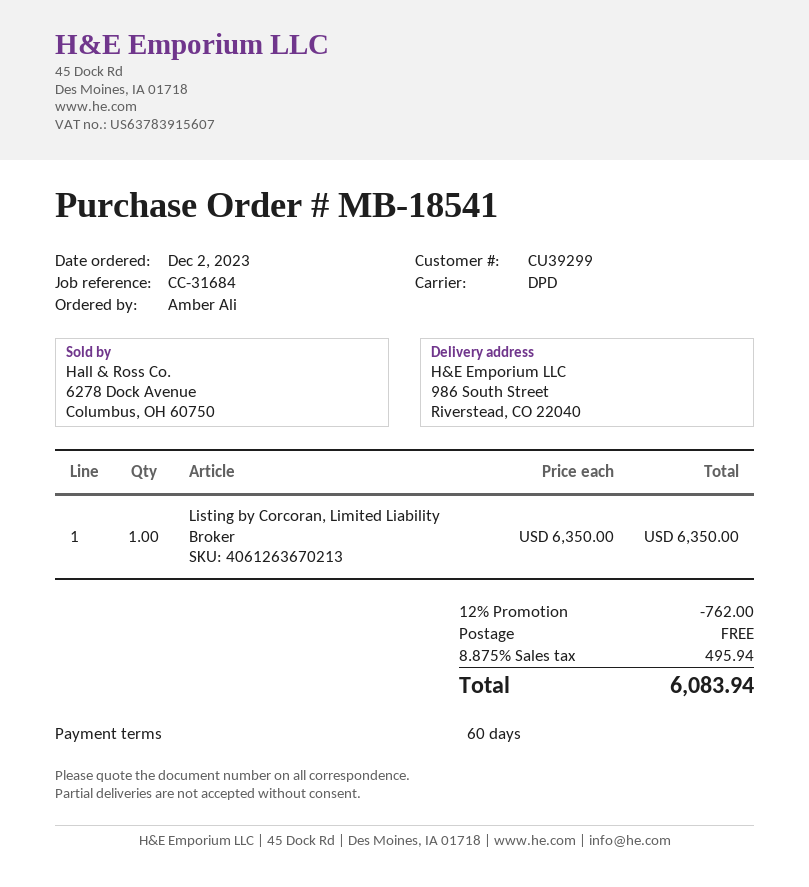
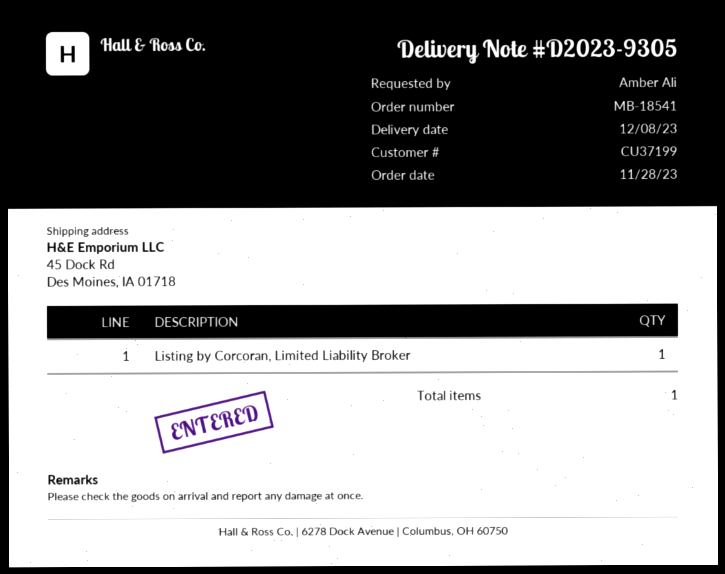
order date: 2023-12-02 -> 2023-11-28
customer number: CU39299 -> CU37199
ship to: 986 South Street, Riverstead, CO 22040 -> 45 Dock Rd, Des Moines, IA 01718

